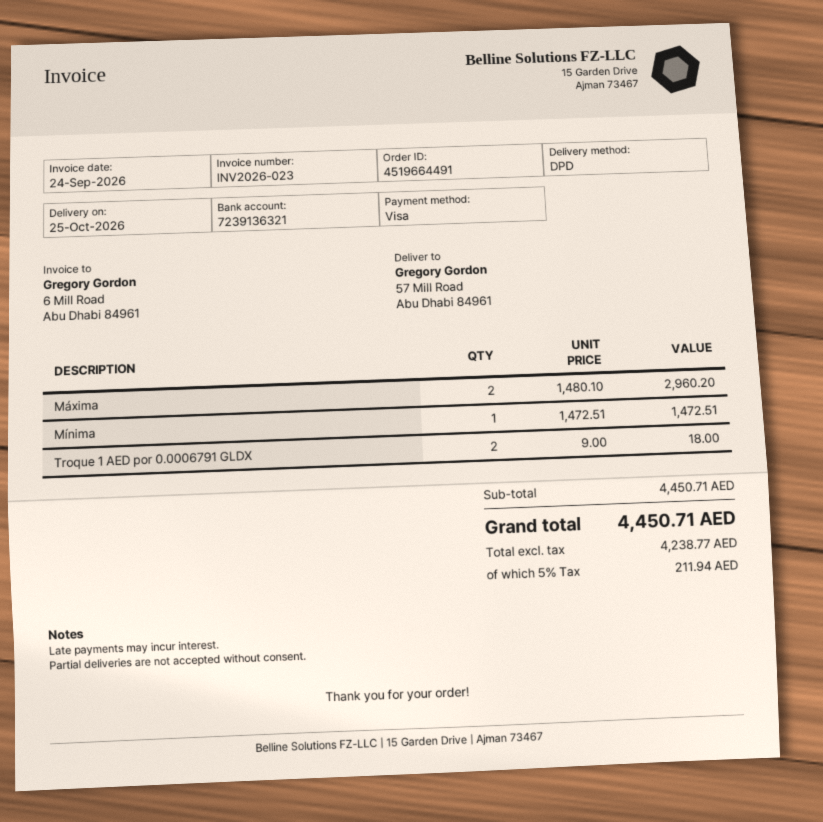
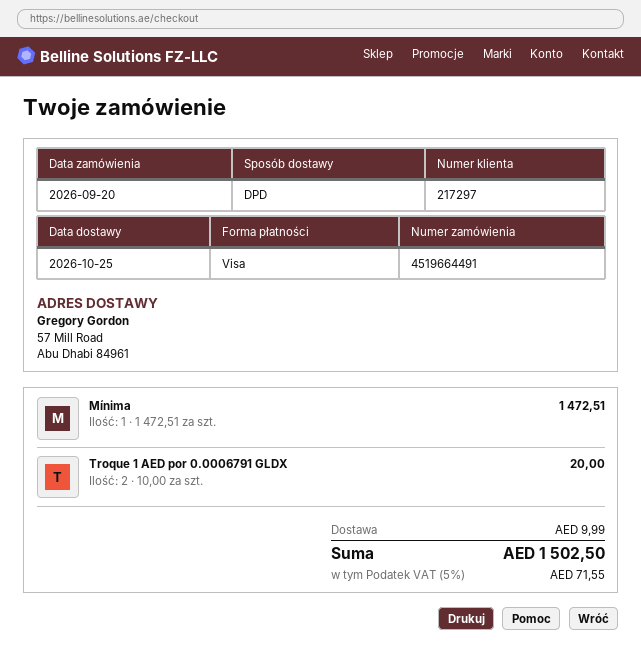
Máxima: 2 x 1480.10 = 2960.20 -> none
Troque 1 AED por 0.0006791 GLDX: 2 x 9.00 = 18.00 -> 2 x 10.00 = 20.00
shipping: none -> 9.99
tax: 5% = 211.94 -> 5% = 71.55
total: 4450.71 -> 1502.50

